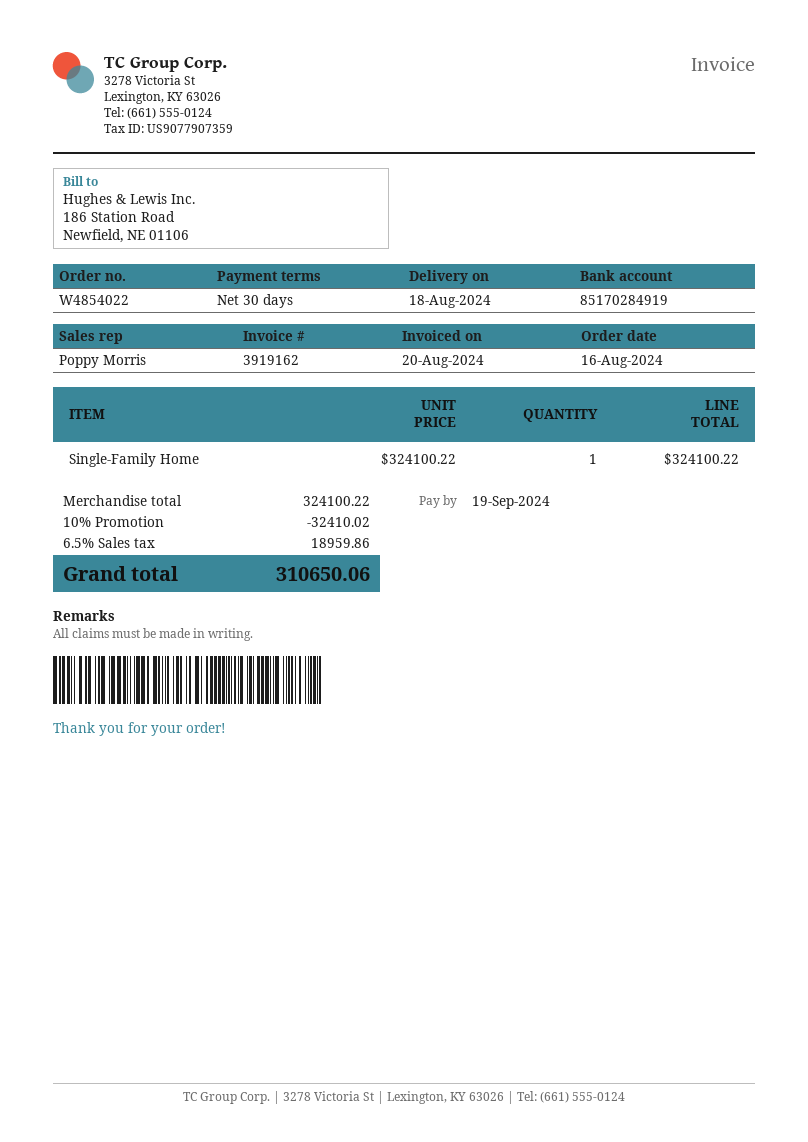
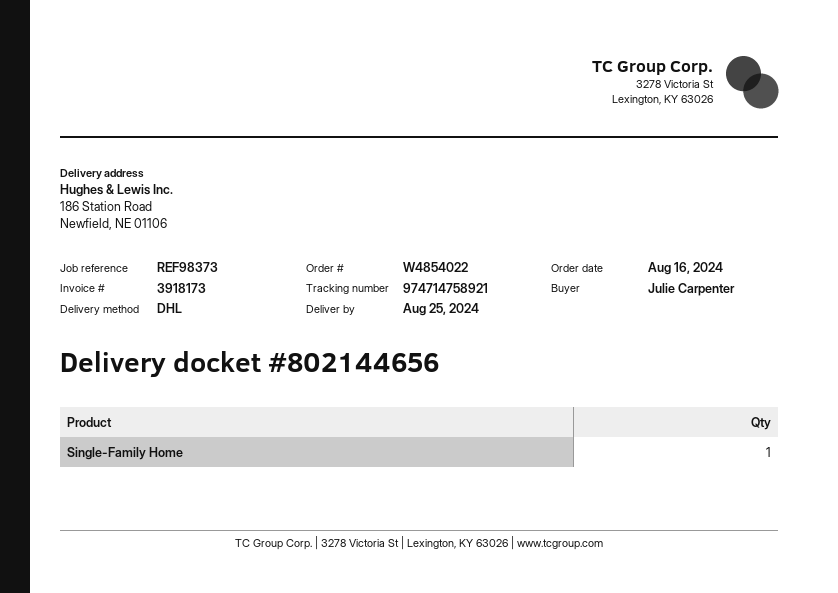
delivery date: 2024-08-18 -> 2024-08-25
invoice number: 3919162 -> 3918173

